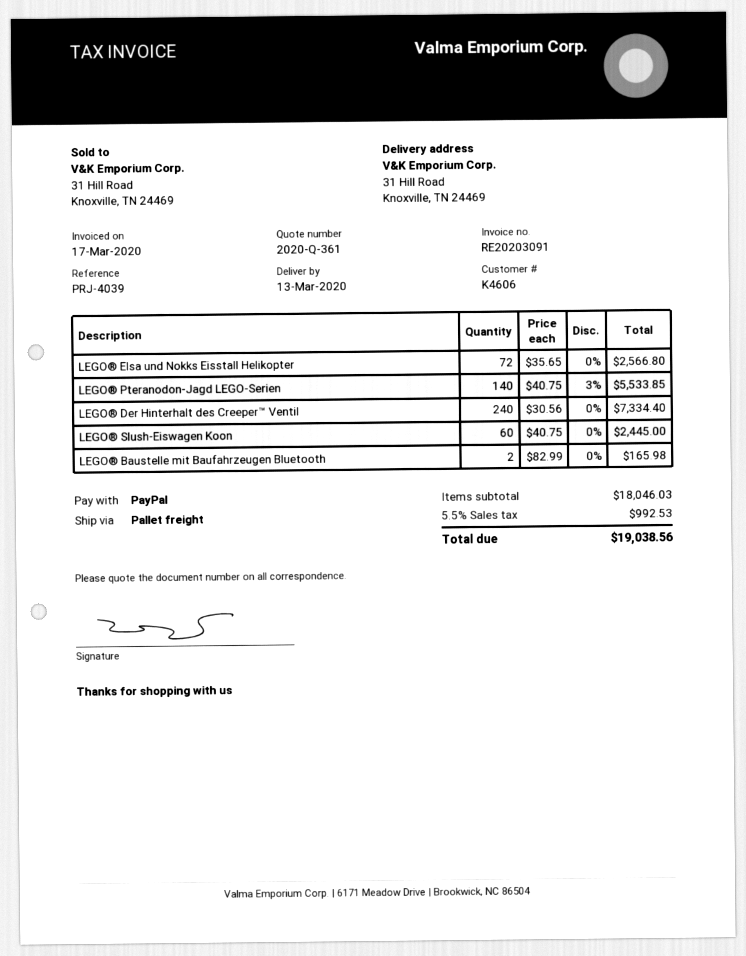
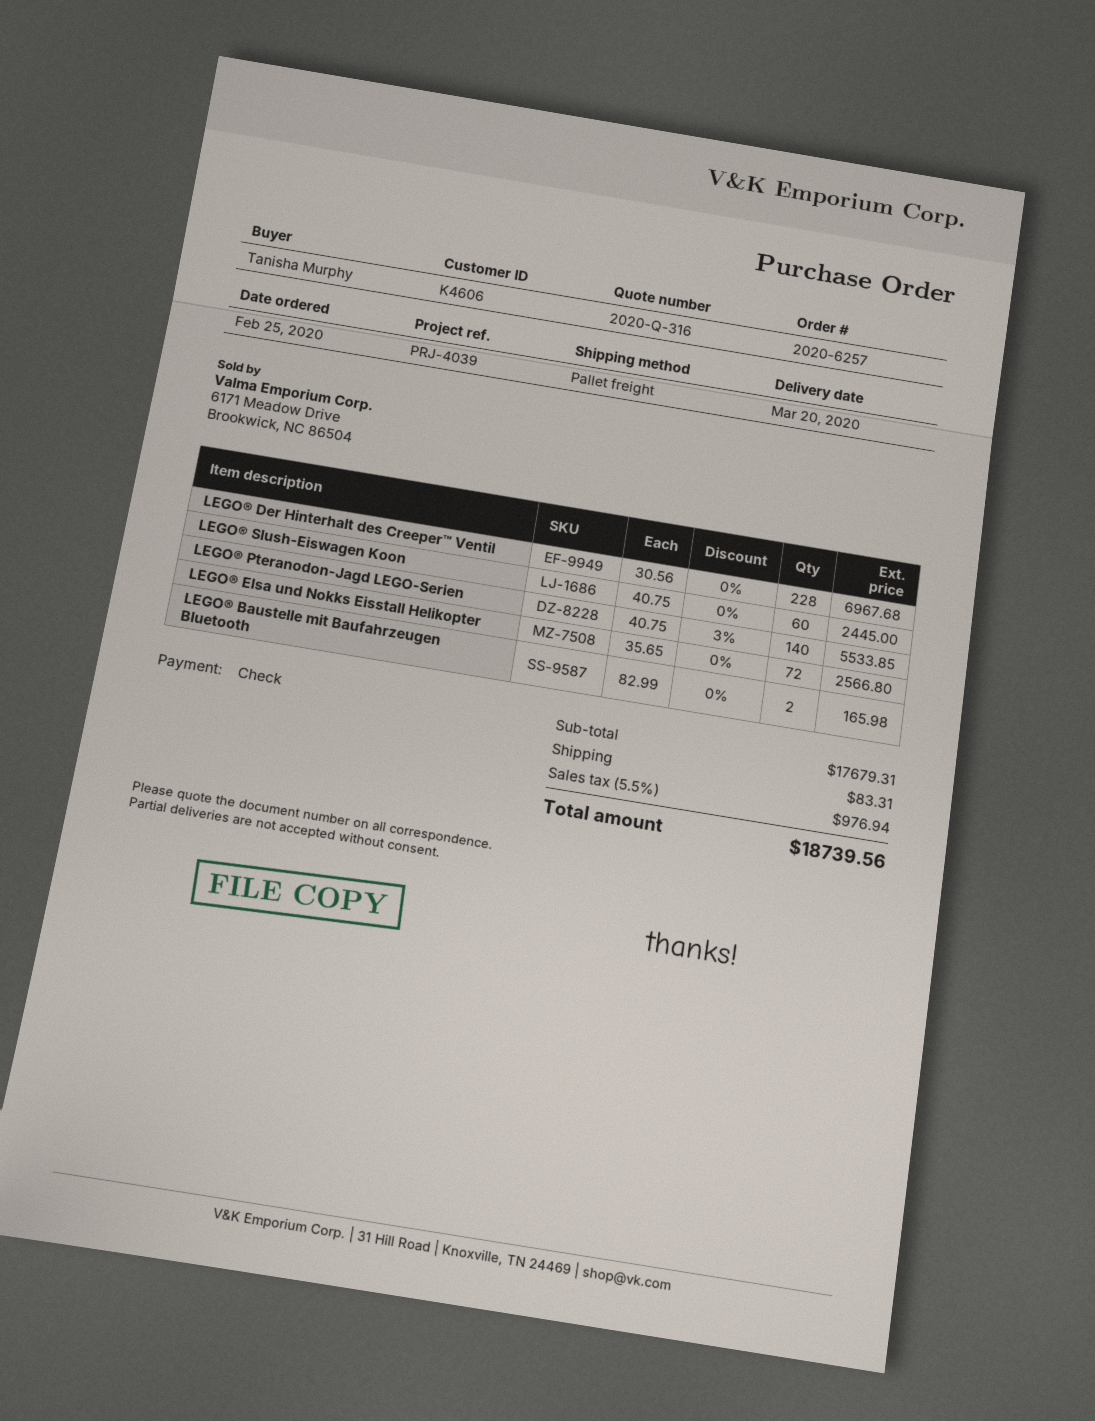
quote number: 2020-Q-361 -> 2020-Q-316
delivery date: 2020-03-13 -> 2020-03-20
payment method: PayPal -> cheque
LEGO® Der Hinterhalt des Creeper™ Ventil: 240 x 30.56 = 7334.40 -> 228 x 30.56 = 6967.68
subtotal: 18046.03 -> 17679.31
shipping: none -> 83.31
tax: 5.5% = 992.53 -> 5.5% = 976.94
total: 19038.56 -> 18739.56

